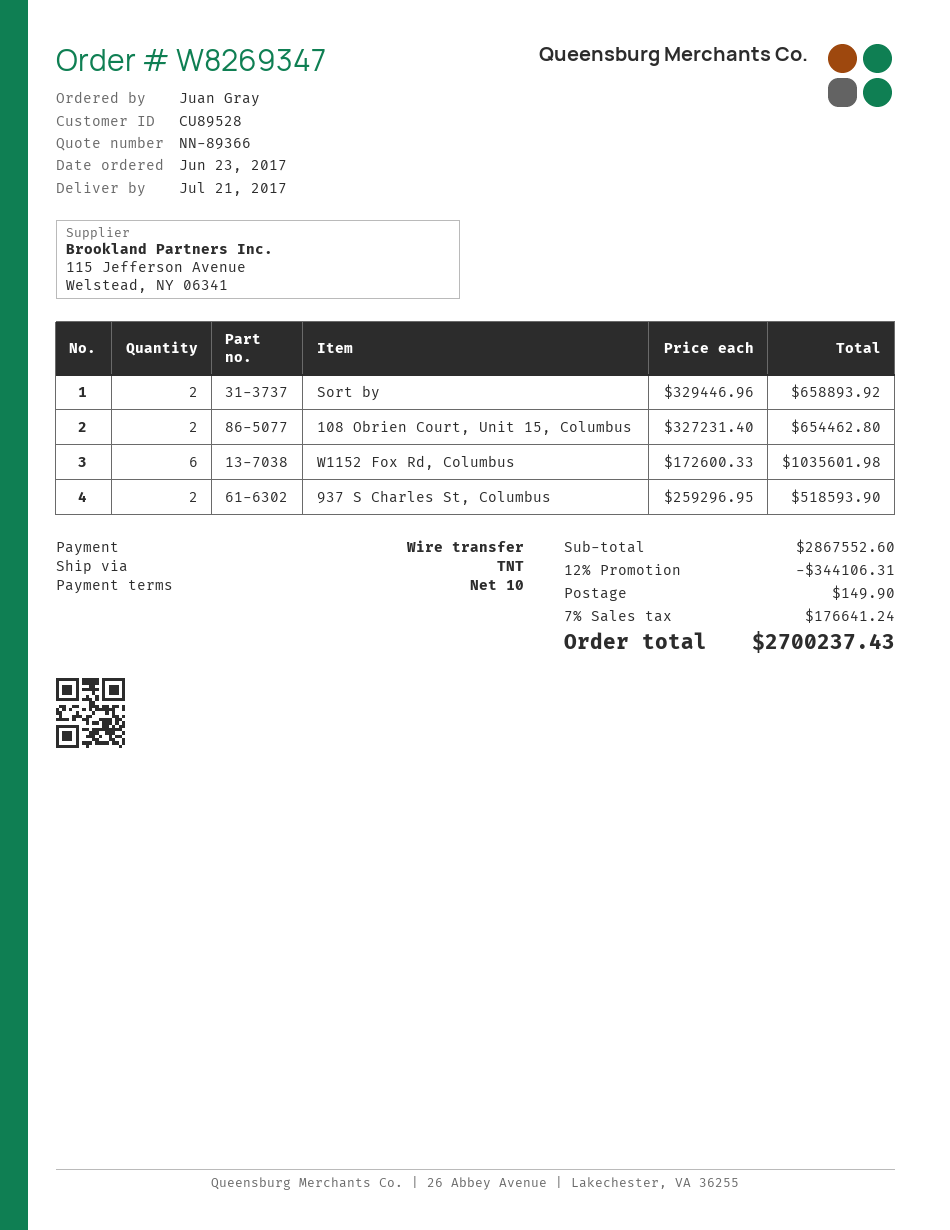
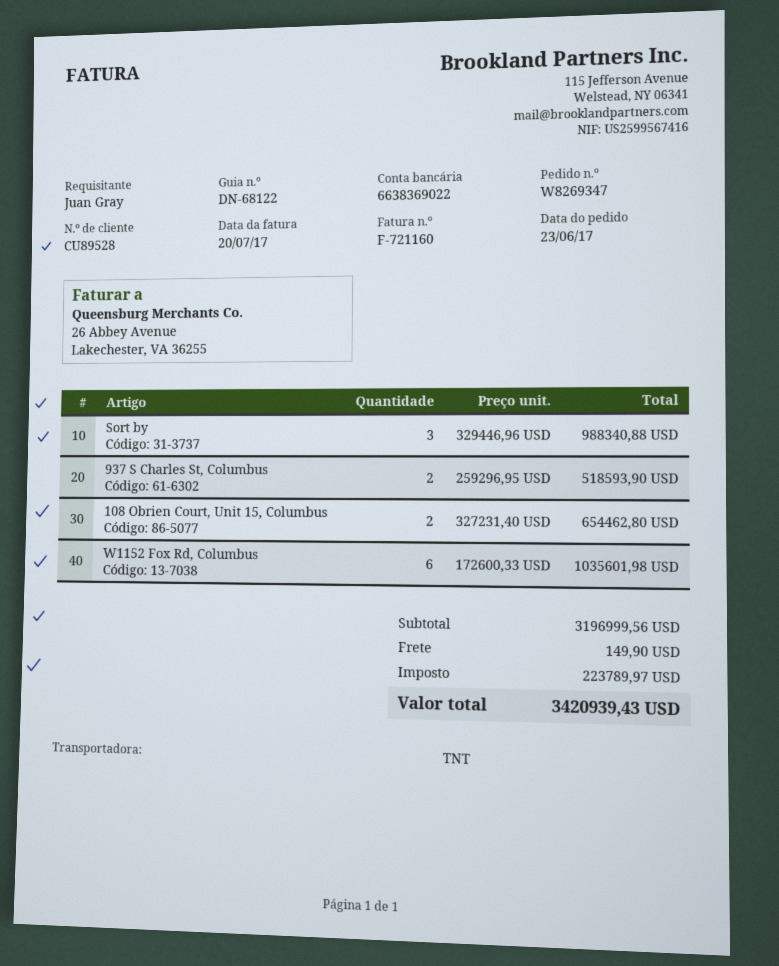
Sort by: 2 x 329446.96 = 658893.92 -> 3 x 329446.96 = 988340.88
subtotal: 2867552.60 -> 3196999.56
discount: 12% = 344106.31 -> none
tax: 176641.24 -> 223789.97
total: 2700237.43 -> 3420939.43

